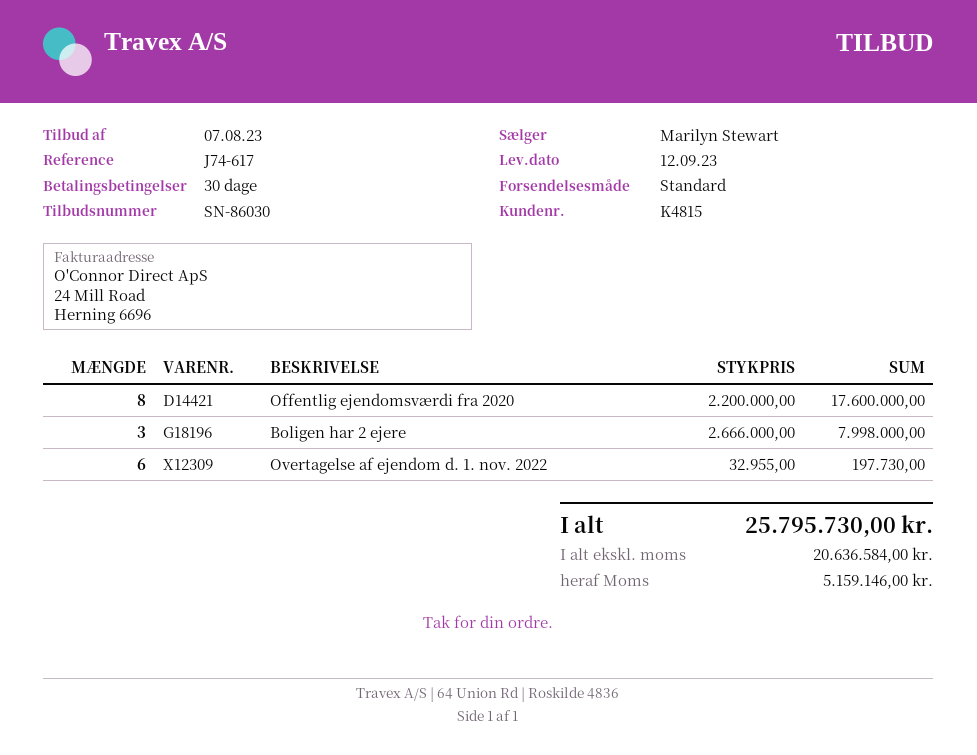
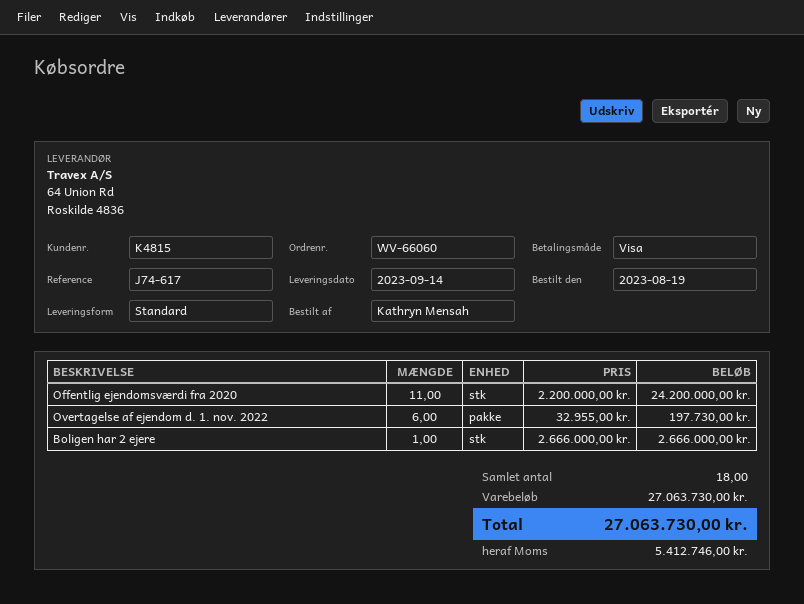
delivery date: 2023-09-12 -> 2023-09-14
Offentlig ejendomsværdi fra 2020: 8 x 2200000.00 = 17600000.00 -> 11 x 2200000.00 = 24200000.00
Boligen har 2 ejere: 3 x 2666000.00 = 7998000.00 -> 1 x 2666000.00 = 2666000.00
tax: 5159146.00 -> 5412746.00
total: 25795730.00 -> 27063730.00

